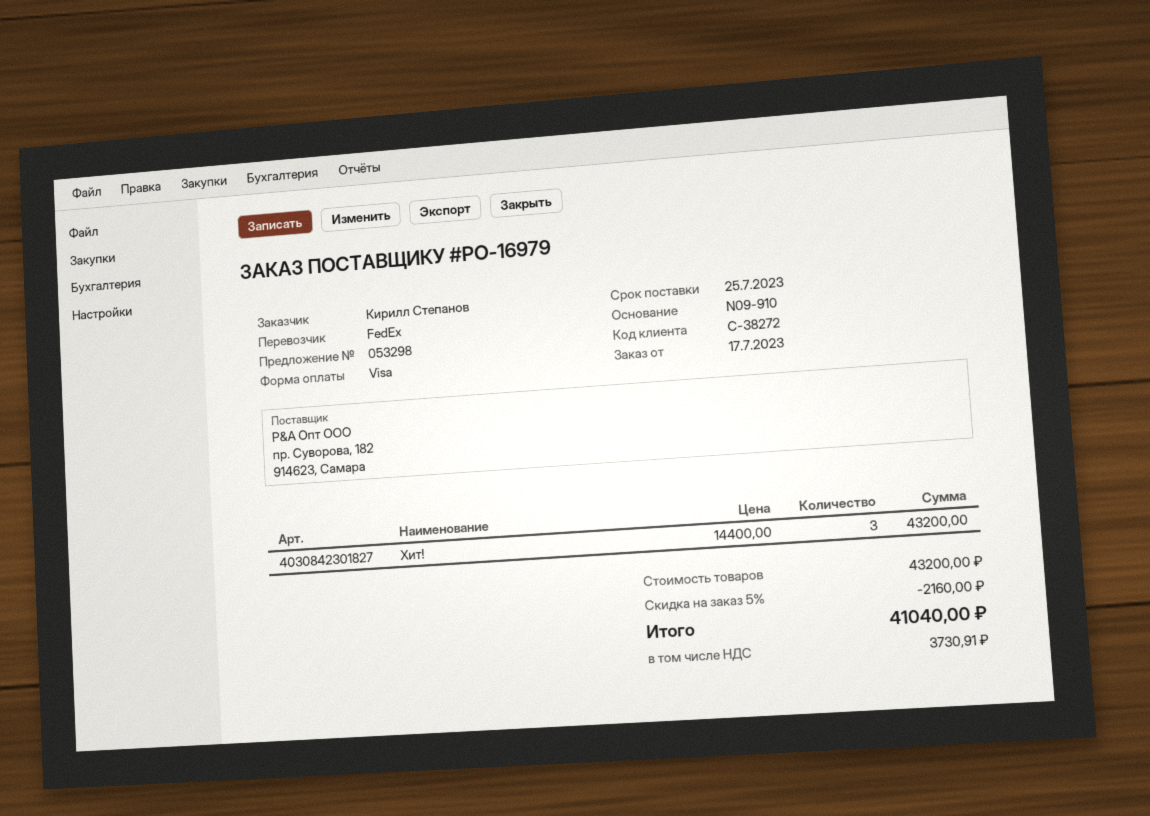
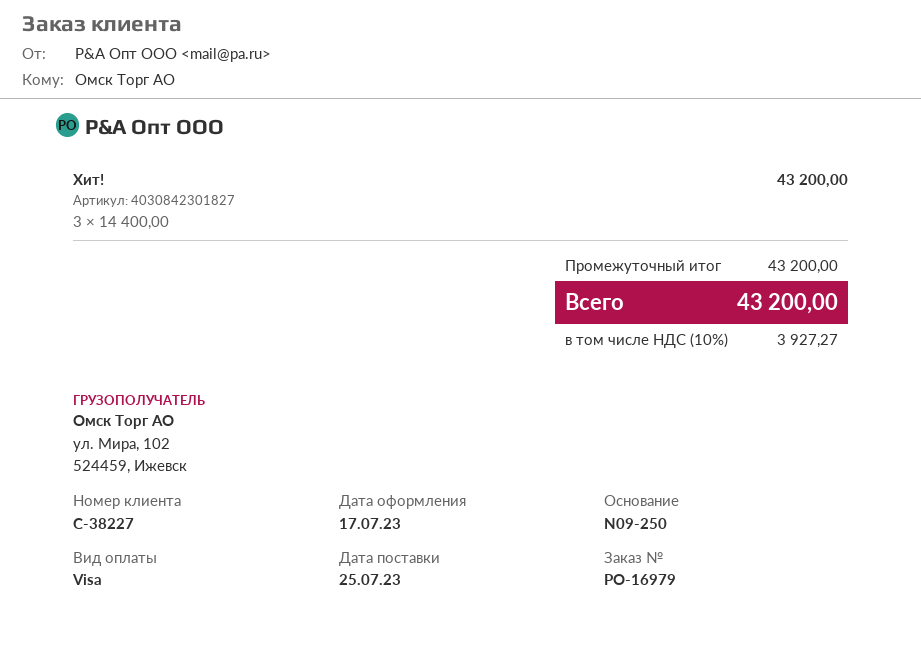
customer number: C-38272 -> C-38227
reference: N09-910 -> N09-250
discount: 5% = 2160.00 -> none
tax: 3730.91 -> 3927.27
total: 41040.00 -> 43200.00

